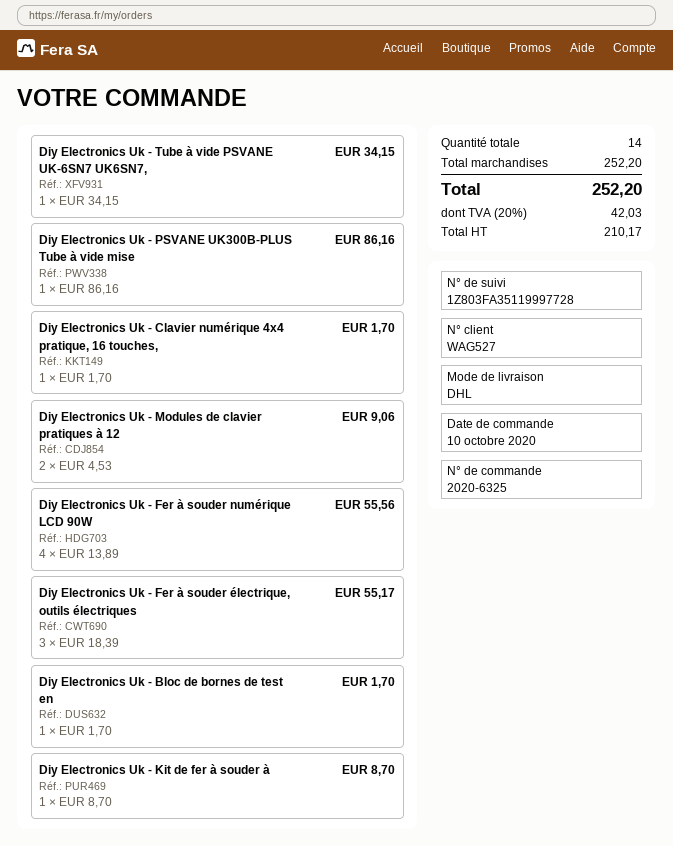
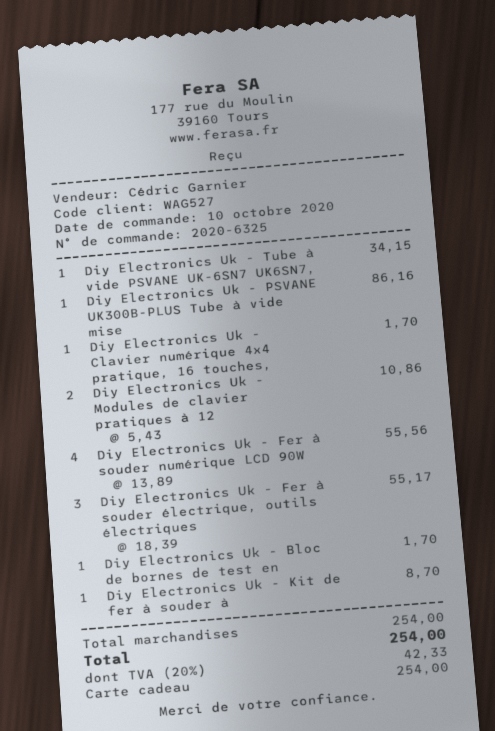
Diy Electronics Uk - Modules de clavier pratiques à 12: 2 x 4.53 = 9.06 -> 2 x 5.43 = 10.86
subtotal: 252.20 -> 254.00
tax: 20% = 42.03 -> 20% = 42.33
total: 252.20 -> 254.00

